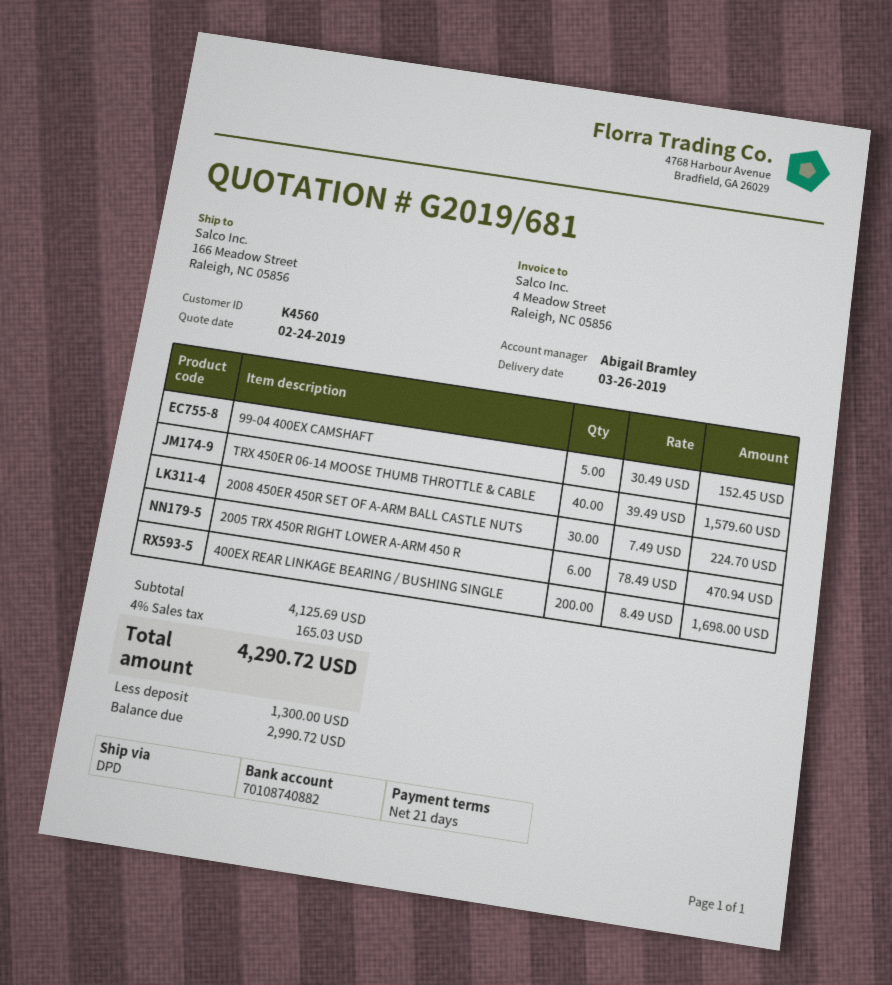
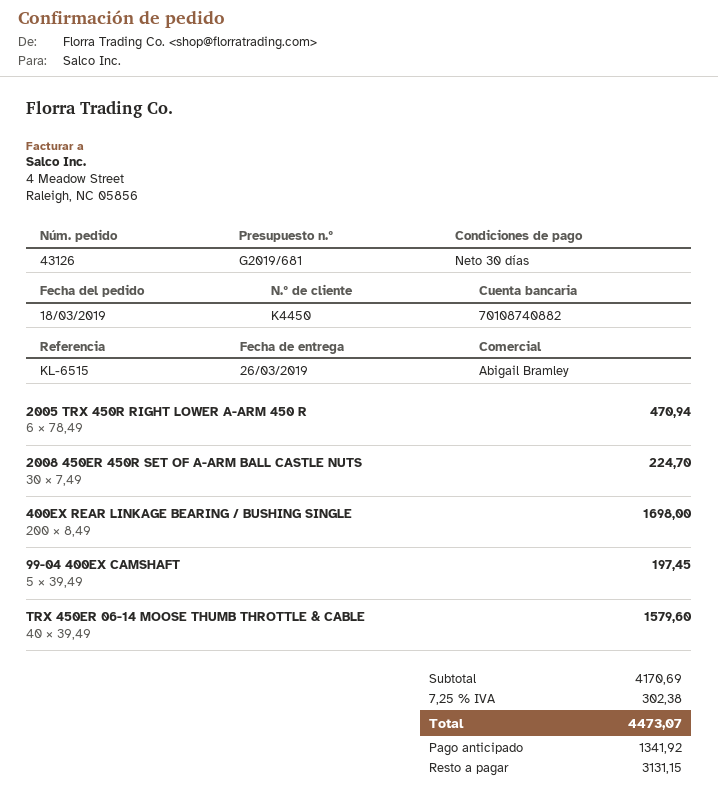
payment terms: 21 days -> 30 days
customer number: K4560 -> K4450
99-04 400EX CAMSHAFT: 5 x 30.49 = 152.45 -> 5 x 39.49 = 197.45
subtotal: 4125.69 -> 4170.69
tax: 4% = 165.03 -> 7.25% = 302.38
total: 4290.72 -> 4473.07
deposit: 1300.00 -> 1341.92
balance: 2990.72 -> 3131.15

